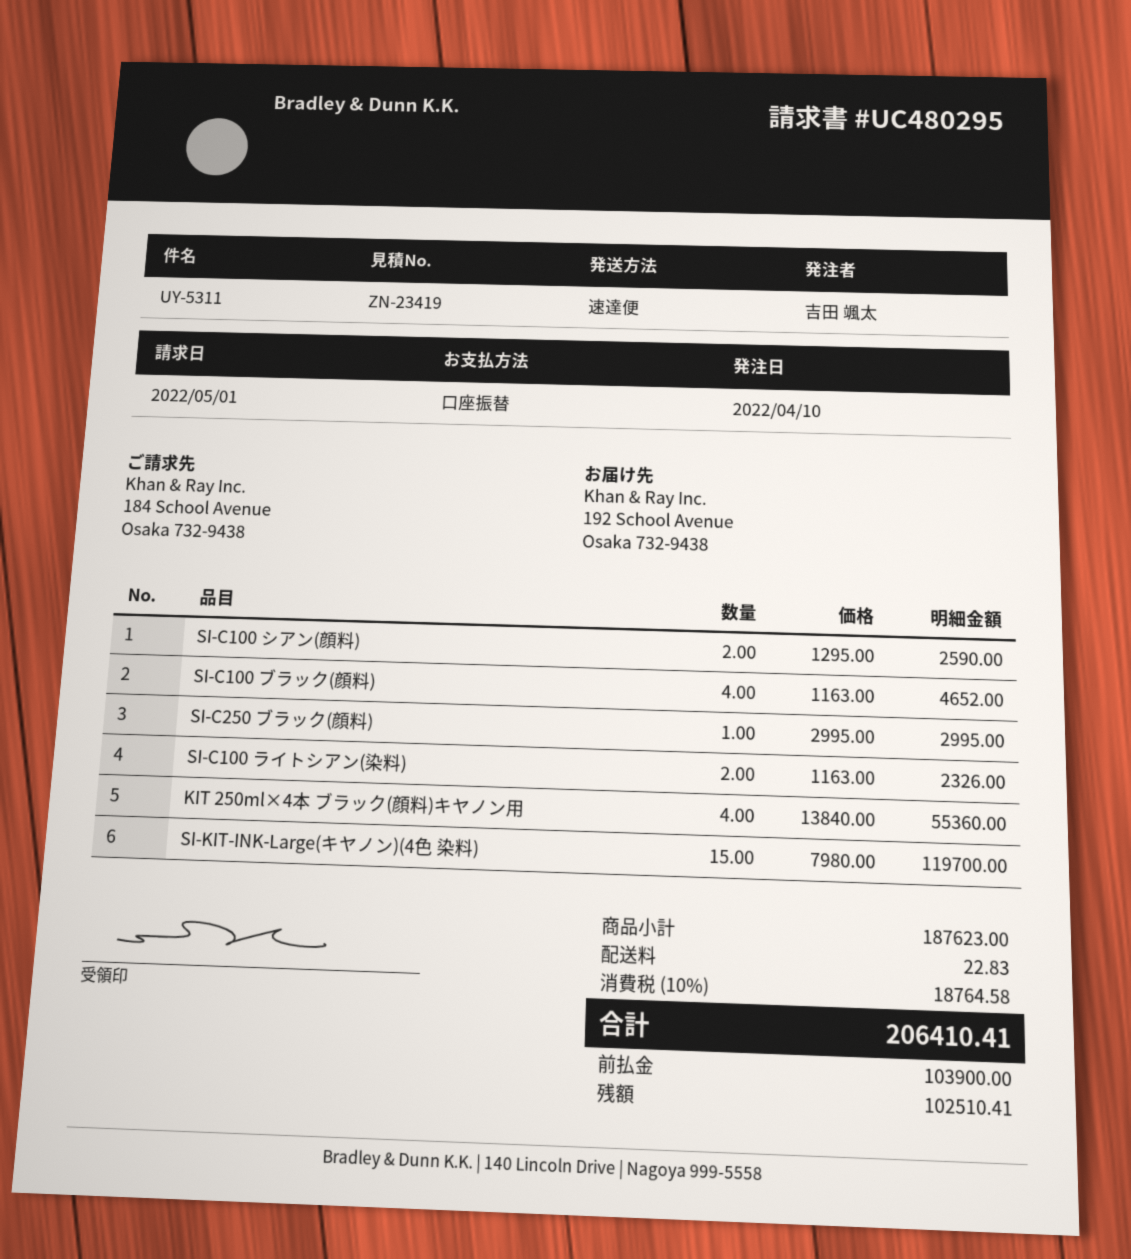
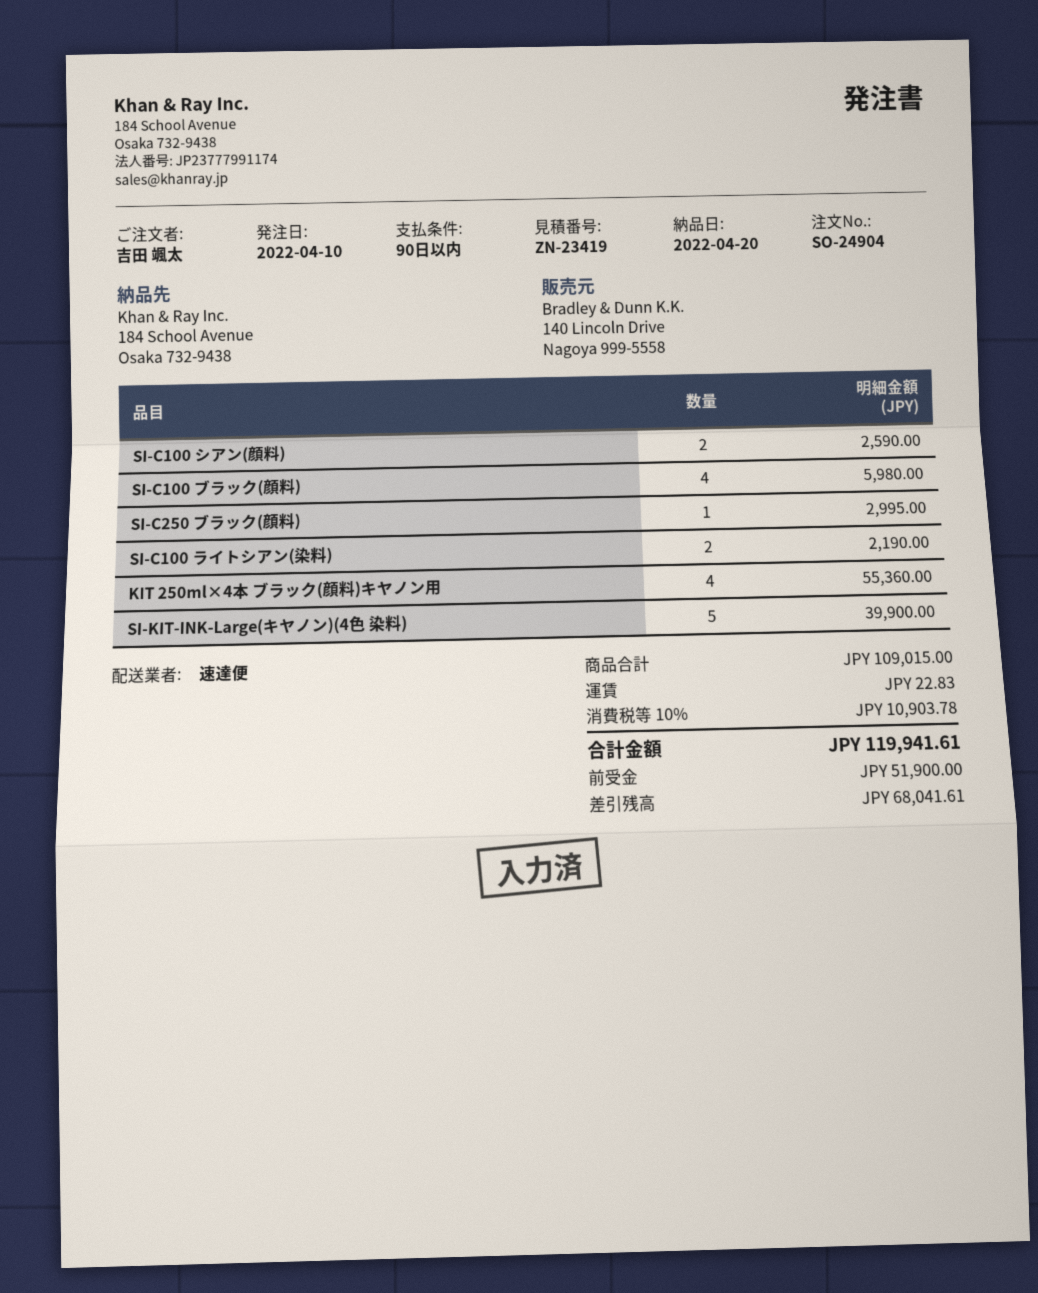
ship to: 192 School Avenue, Osaka 732-9438 -> 184 School Avenue, Osaka 732-9438
SI-C100 ブラック(顔料): 4 for 4652.00 -> 4 for 5980.00
SI-C100 ライトシアン(染料): 2 for 2326.00 -> 2 for 2190.00
SI-KIT-INK-Large(キヤノン)(4色 染料): 15 for 119700.00 -> 5 for 39900.00
subtotal: 187623.00 -> 109015.00
tax: 10% = 18764.58 -> 10% = 10903.78
total: 206410.41 -> 119941.61
deposit: 103900.00 -> 51900.00
balance: 102510.41 -> 68041.61

